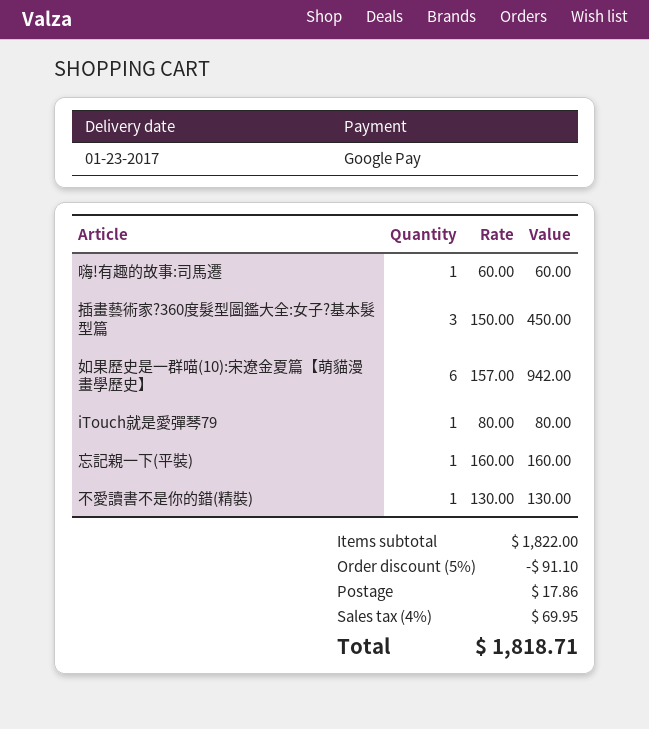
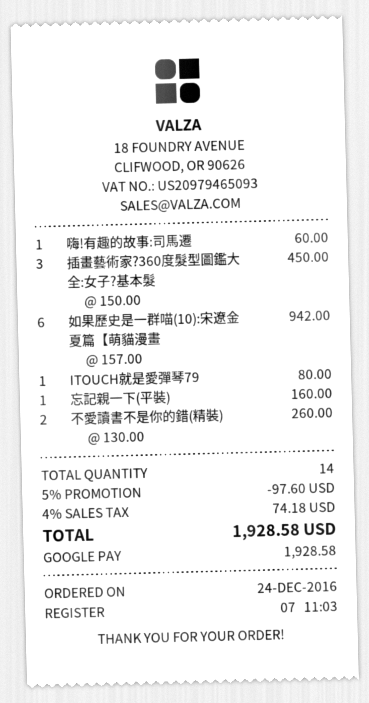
不愛讀書不是你的錯(精裝): 1 x 130.00 = 130.00 -> 2 x 130.00 = 260.00
discount: 5% = 91.10 -> 5% = 97.60
shipping: 17.86 -> none
tax: 4% = 69.95 -> 4% = 74.18
total: 1818.71 -> 1928.58

